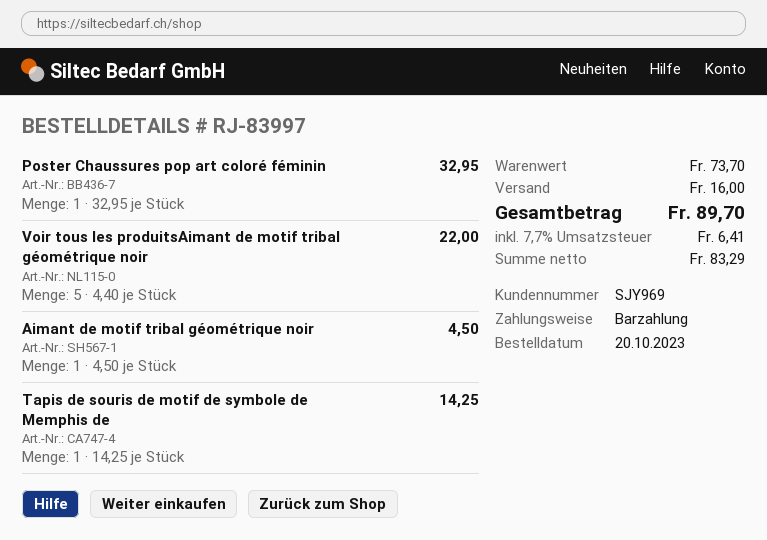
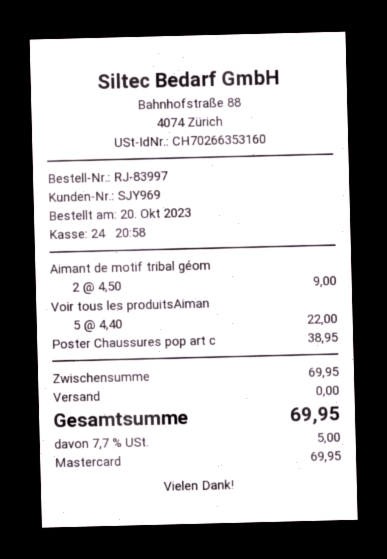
payment method: cash -> Mastercard
Poster Chaussures pop art coloré féminin: 1 x 32.95 = 32.95 -> 1 x 38.95 = 38.95
Aimant de motif tribal géométrique noir: 1 x 4.50 = 4.50 -> 2 x 4.50 = 9.00
Tapis de souris de motif de symbole de Memphis de: 1 x 14.25 = 14.25 -> none
subtotal: 73.70 -> 69.95
shipping: 16.00 -> 0.00
tax: 7.7% = 6.41 -> 7.7% = 5.00
total: 89.70 -> 69.95

